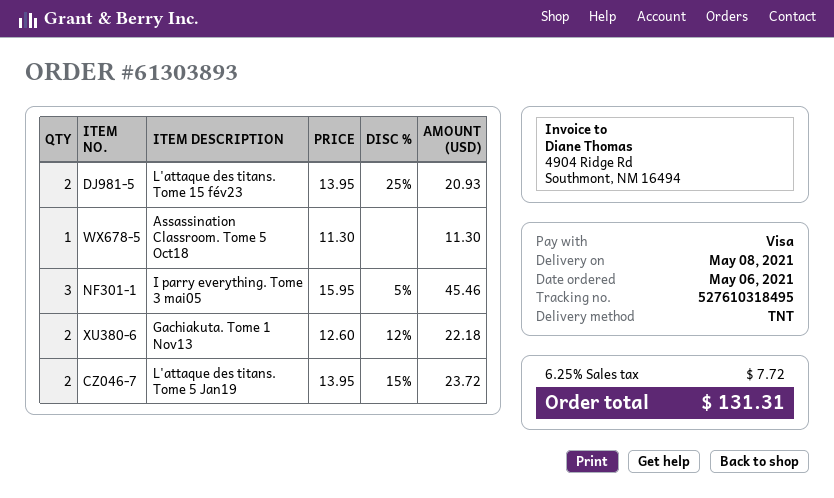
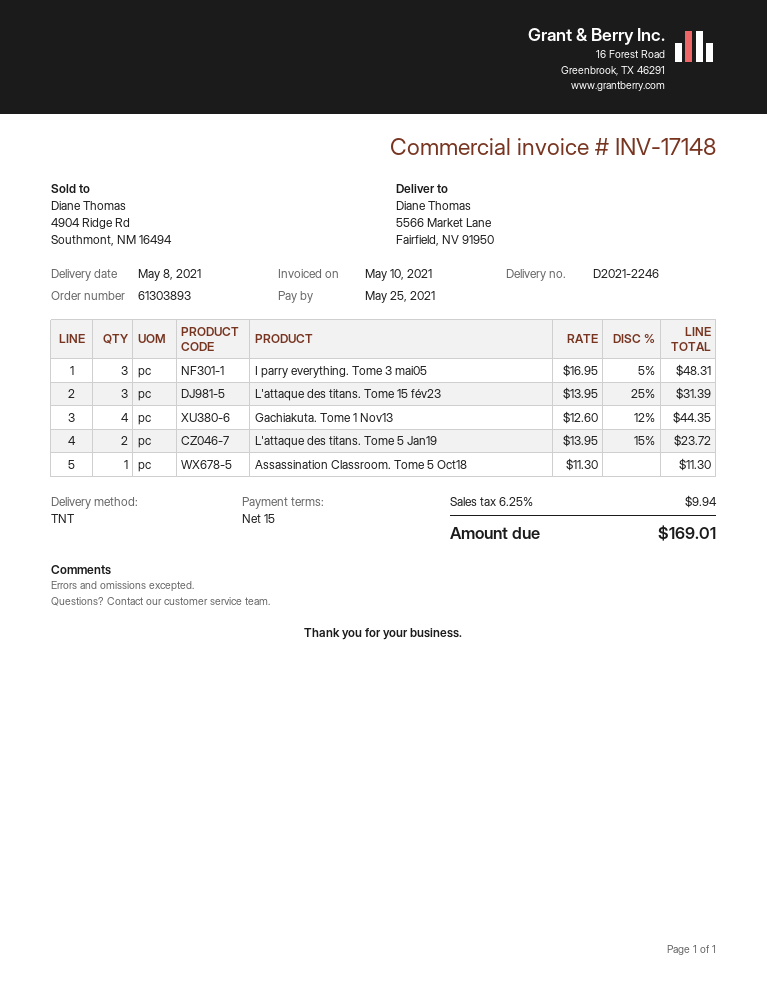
L'attaque des titans. Tome 15 fév23: 2 x 13.95 - 25% = 20.93 -> 3 x 13.95 - 25% = 31.39
I parry everything. Tome 3 mai05: 3 x 15.95 - 5% = 45.46 -> 3 x 16.95 - 5% = 48.31
Gachiakuta. Tome 1 Nov13: 2 x 12.60 - 12% = 22.18 -> 4 x 12.60 - 12% = 44.35
tax: 6.25% = 7.72 -> 6.25% = 9.94
total: 131.31 -> 169.01

